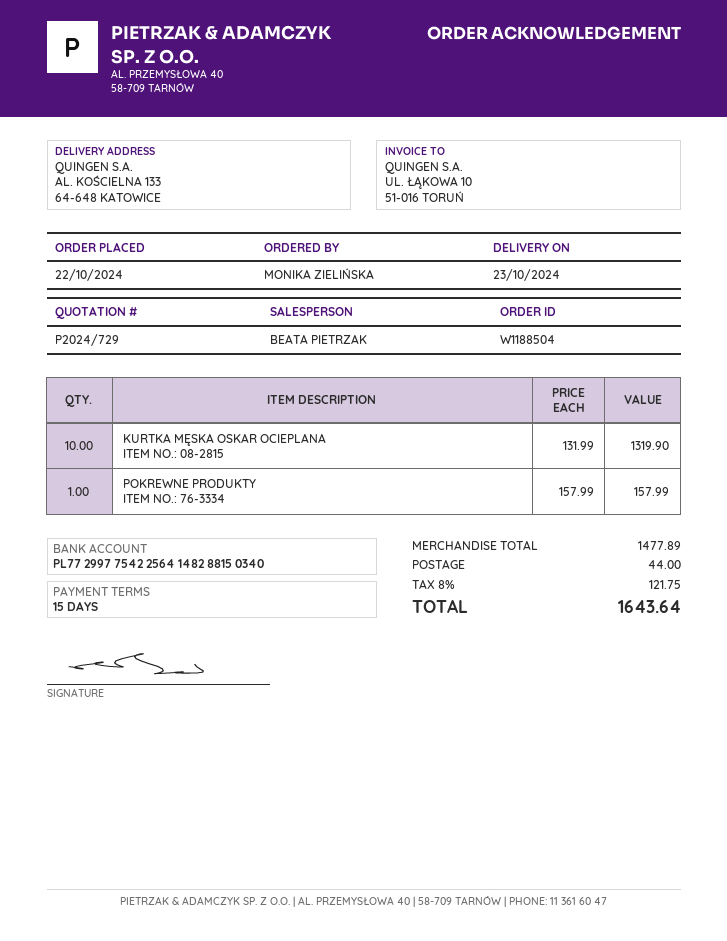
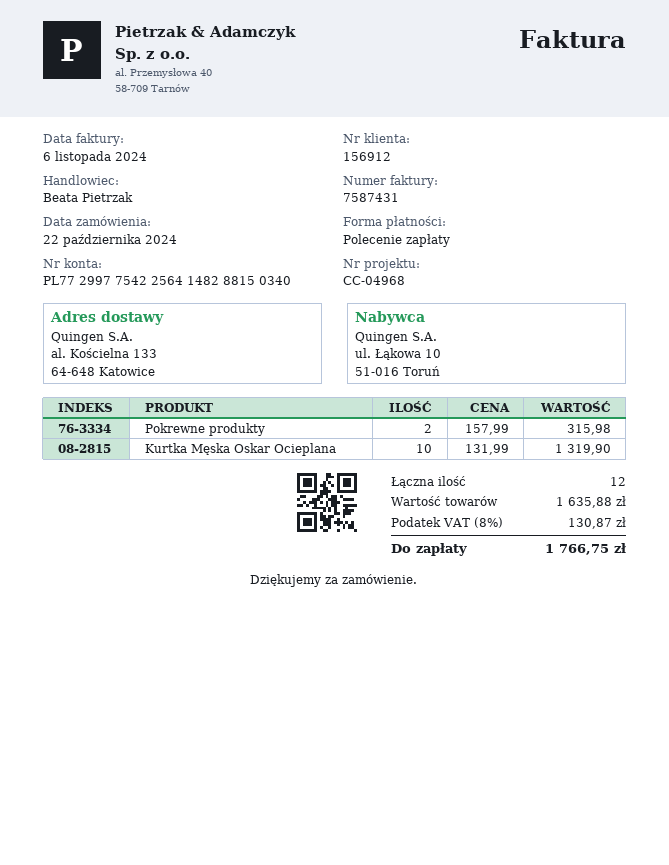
POKREWNE PRODUKTY: 1 x 157.99 = 157.99 -> 2 x 157.99 = 315.98
subtotal: 1477.89 -> 1635.88
shipping: 44.00 -> none
tax: 8% = 121.75 -> 8% = 130.87
total: 1643.64 -> 1766.75

